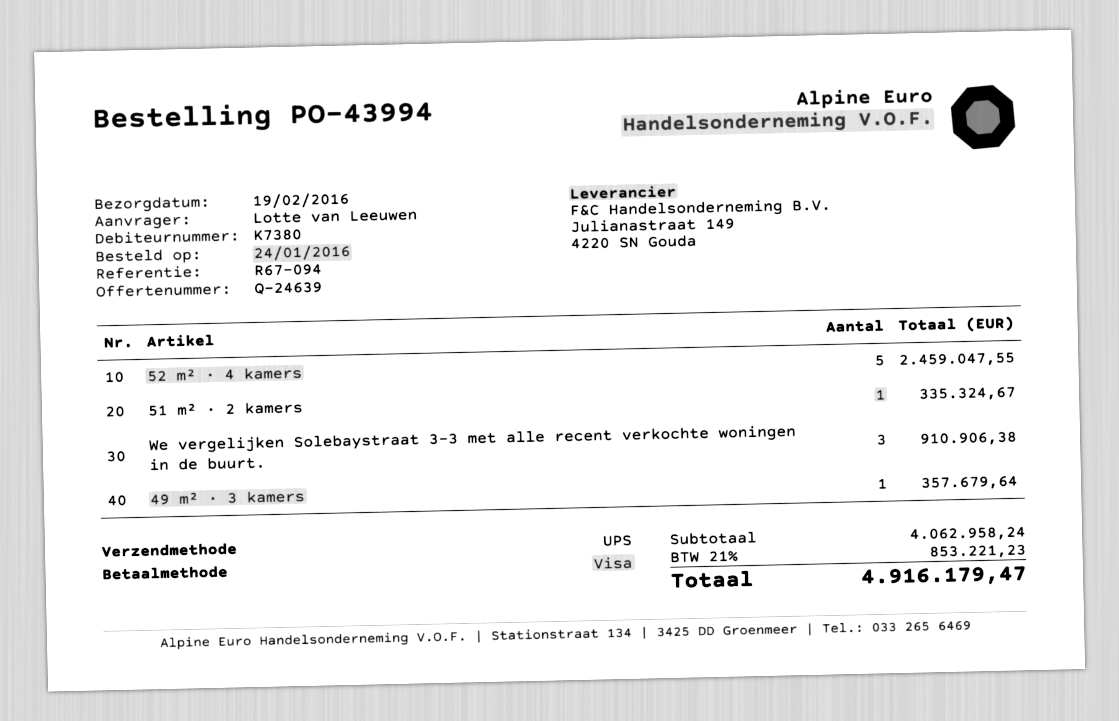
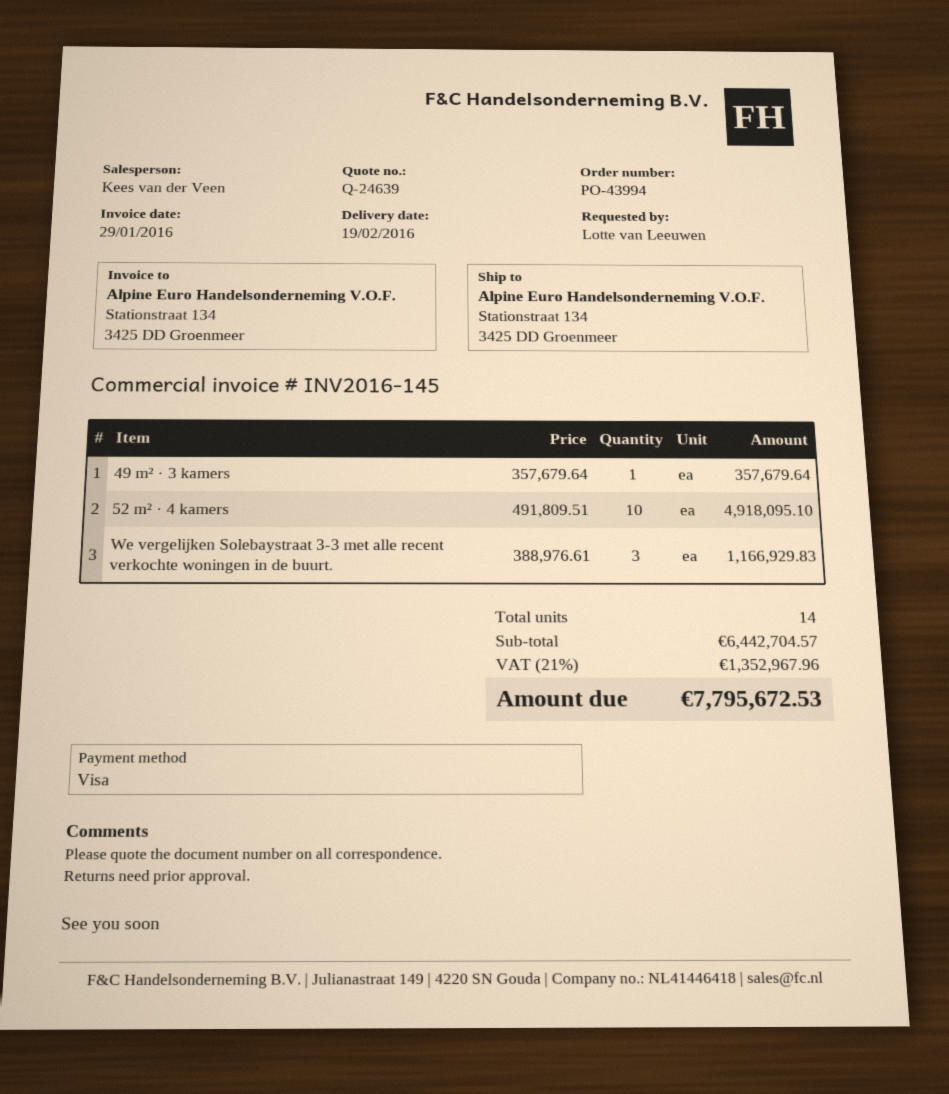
52 m² · 4 kamers: 5 for 2459047.55 -> 10 for 4918095.10
51 m² · 2 kamers: 1 for 335324.67 -> none
We vergelijken Solebaystraat 3-3 met alle recent verkochte woningen in de buurt.: 3 for 910906.38 -> 3 for 1166929.83
subtotal: 4062958.24 -> 6442704.57
tax: 21% = 853221.23 -> 21% = 1352967.96
total: 4916179.47 -> 7795672.53

